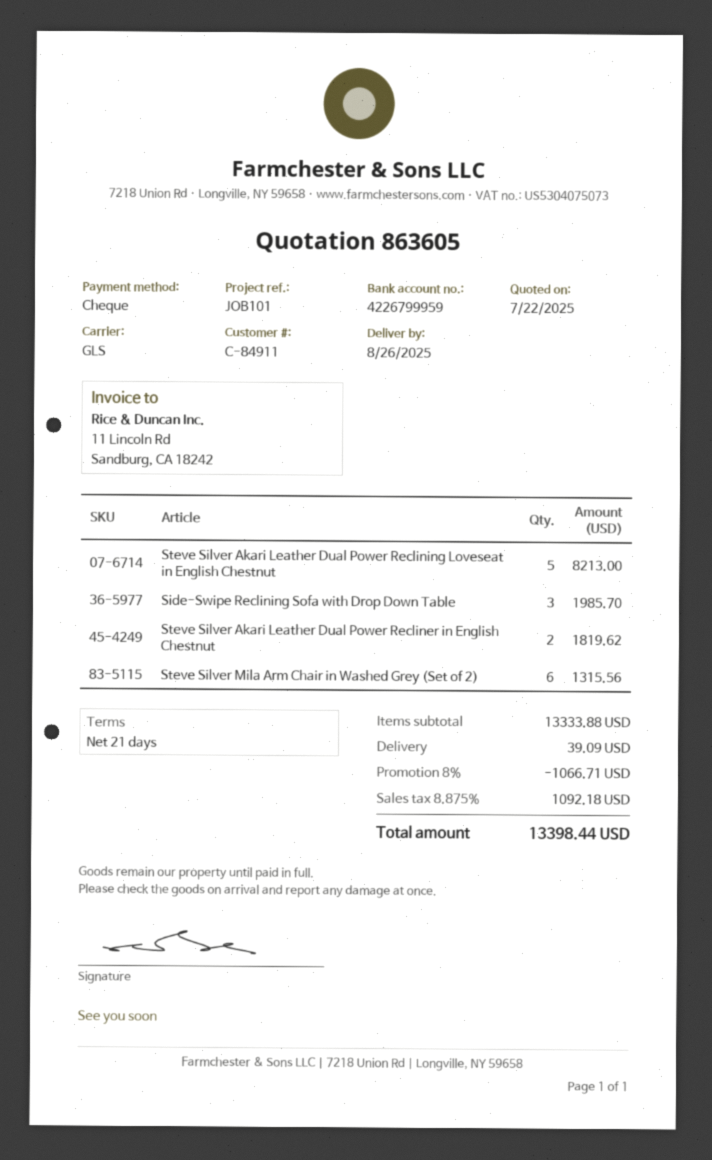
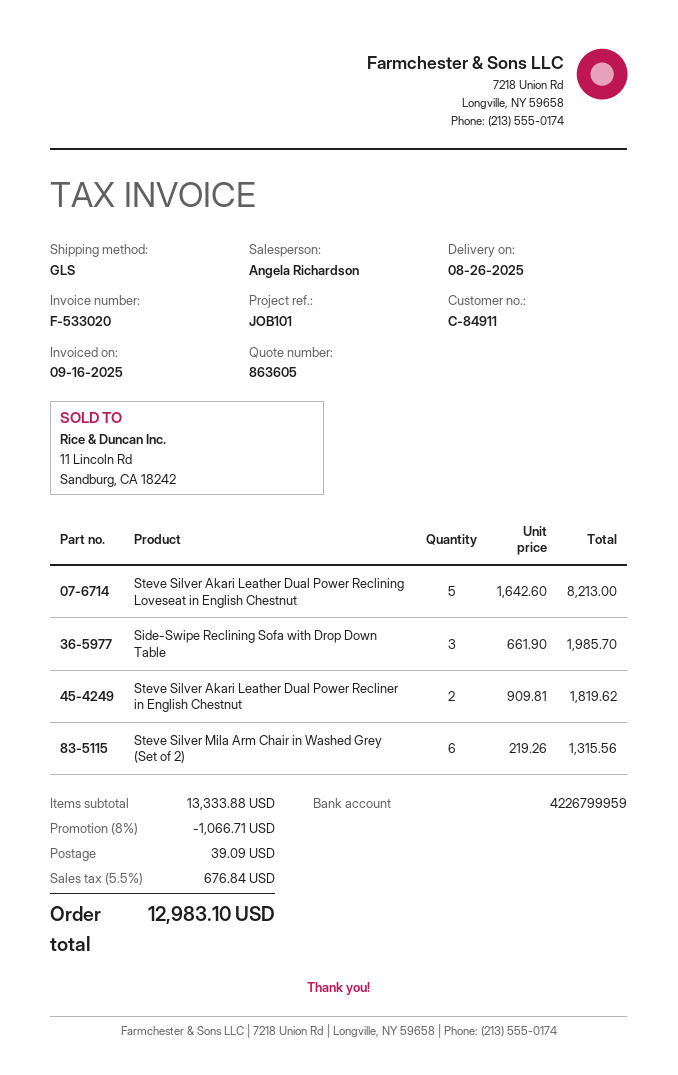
tax: 8.875% = 1092.18 -> 5.5% = 676.84
total: 13398.44 -> 12983.10

